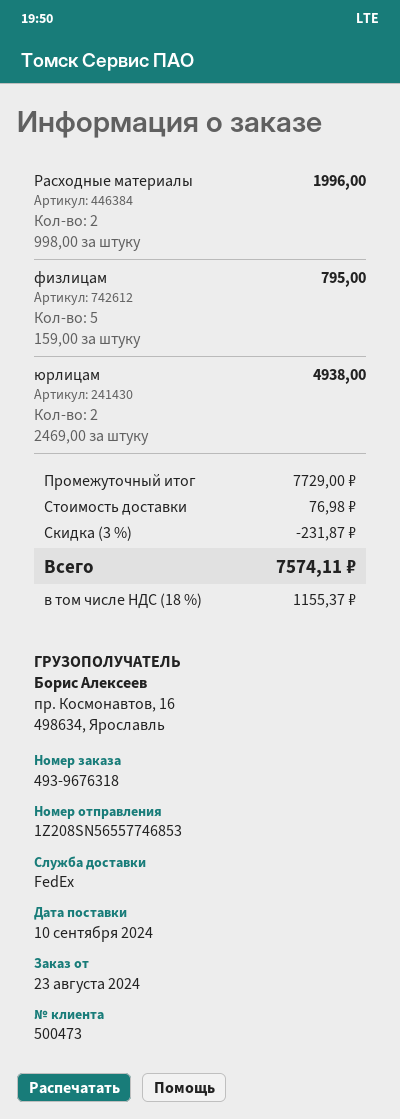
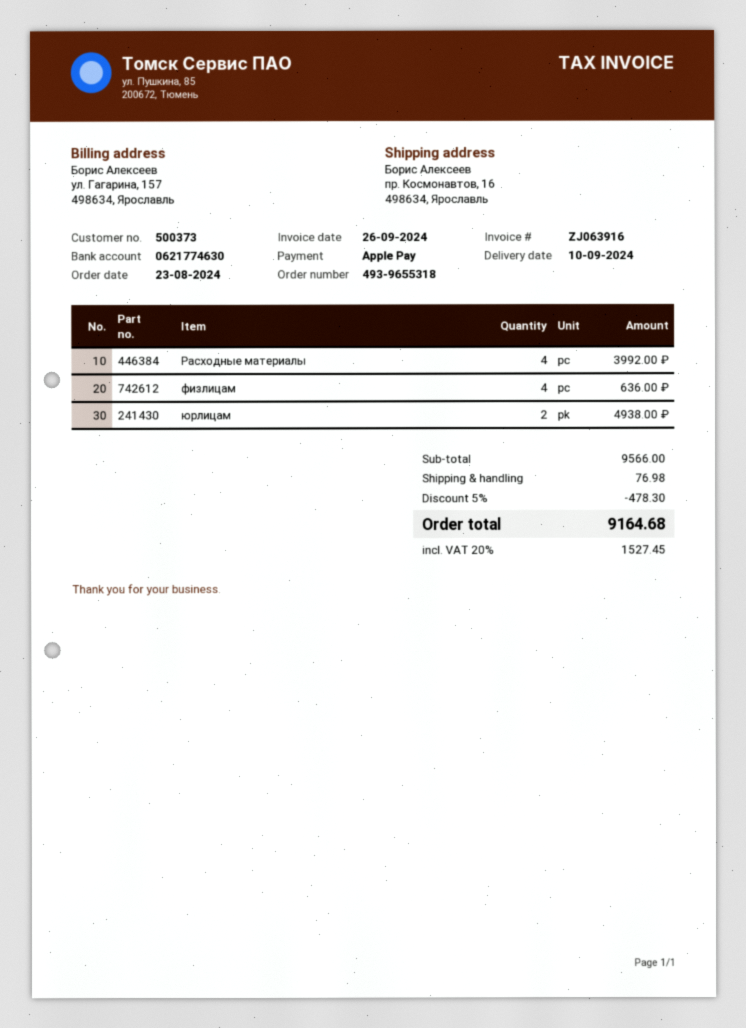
order number: 493-9676318 -> 493-9655318
customer number: 500473 -> 500373
Расходные материалы: 2 for 1996.00 -> 4 for 3992.00
физлицам: 5 for 795.00 -> 4 for 636.00
subtotal: 7729.00 -> 9566.00
discount: 3% = 231.87 -> 5% = 478.30
tax: 18% = 1155.37 -> 20% = 1527.45
total: 7574.11 -> 9164.68

